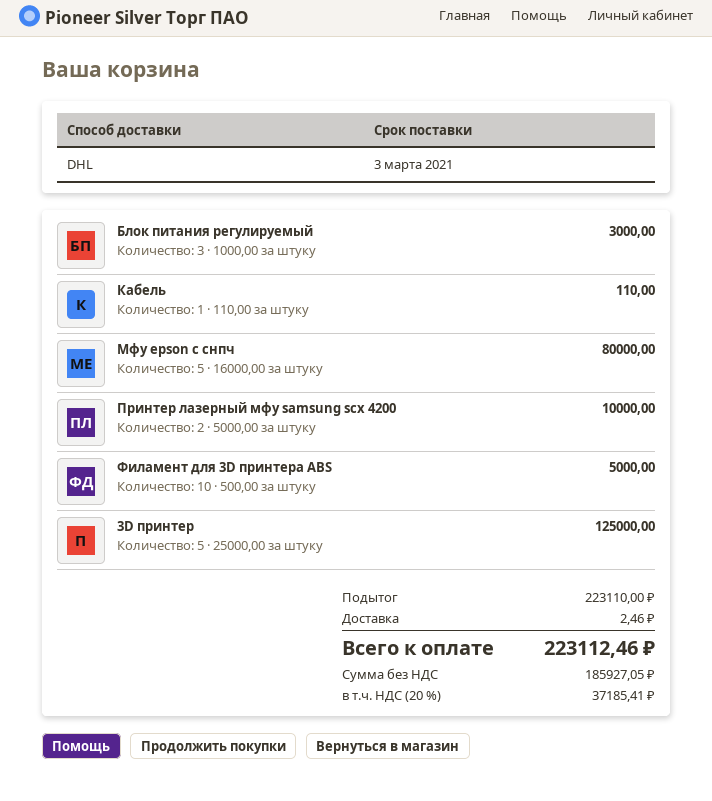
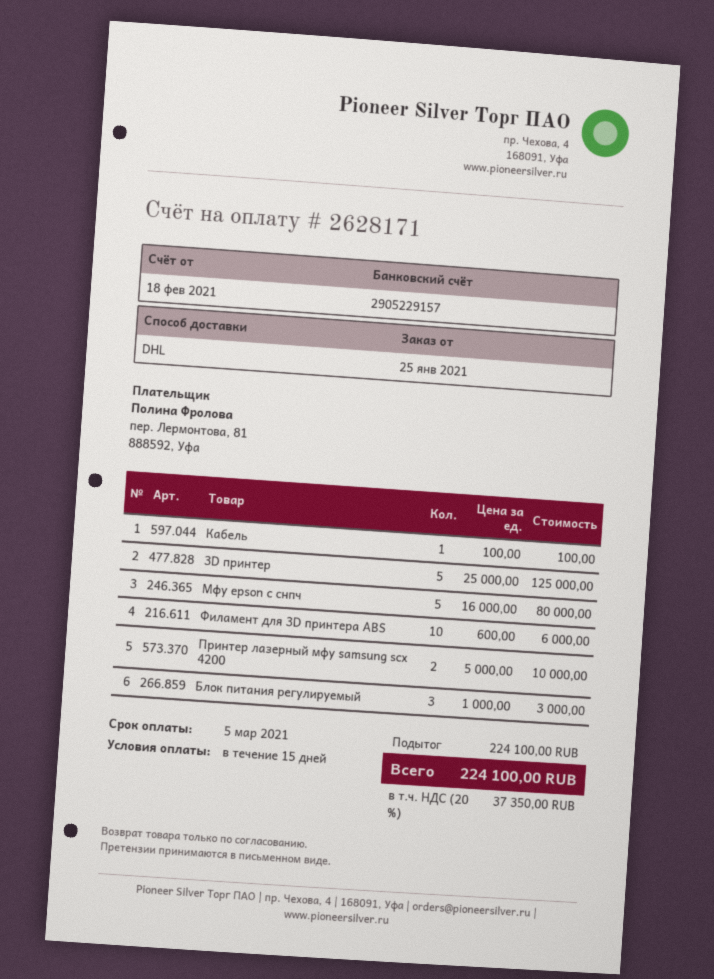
Кабель: 1 x 110.00 = 110.00 -> 1 x 100.00 = 100.00
Филамент для 3D принтера ABS: 10 x 500.00 = 5000.00 -> 10 x 600.00 = 6000.00
subtotal: 223110.00 -> 224100.00
shipping: 2.46 -> none
tax: 20% = 37185.41 -> 20% = 37350.00
total: 223112.46 -> 224100.00

